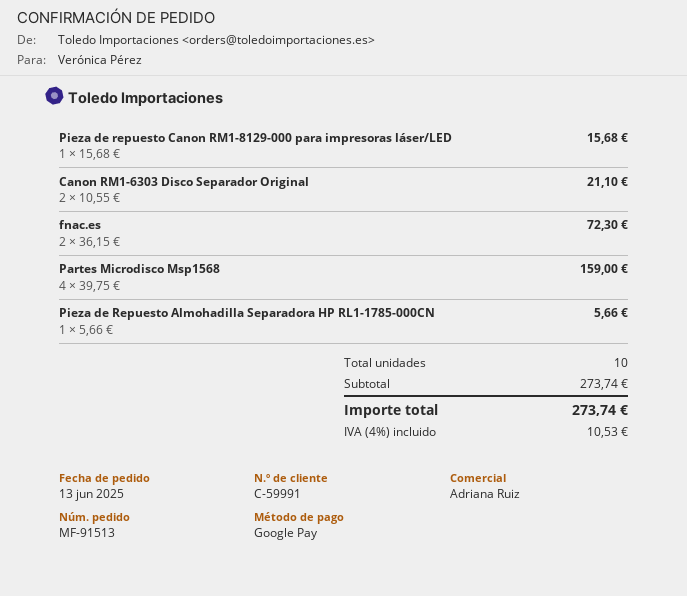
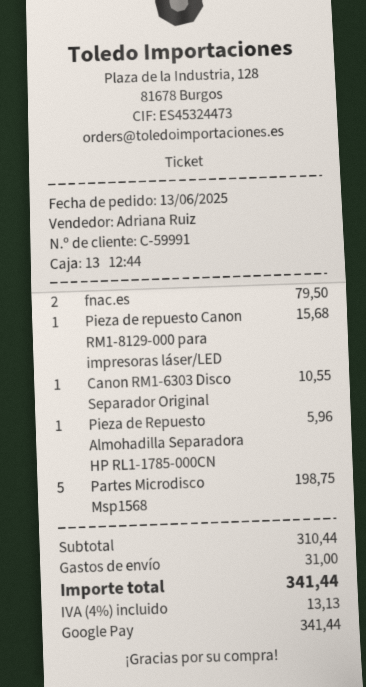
Canon RM1-6303 Disco Separador Original: 2 for 21.10 -> 1 for 10.55
fnac.es: 2 for 72.30 -> 2 for 79.50
Partes Microdisco Msp1568: 4 for 159.00 -> 5 for 198.75
Pieza de Repuesto Almohadilla Separadora HP RL1-1785-000CN: 1 for 5.66 -> 1 for 5.96
subtotal: 273.74 -> 310.44
shipping: none -> 31.00
tax: 4% = 10.53 -> 4% = 13.13
total: 273.74 -> 341.44

